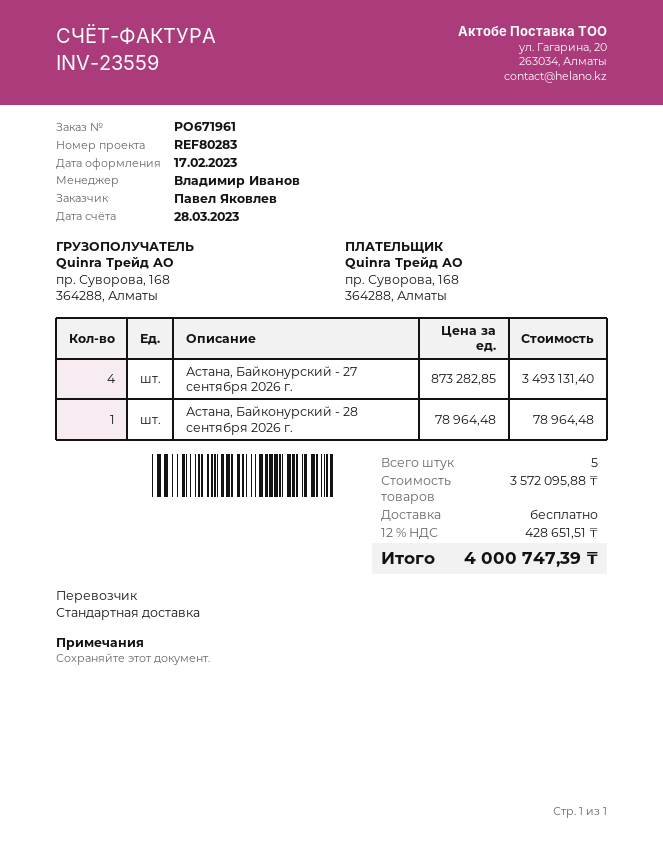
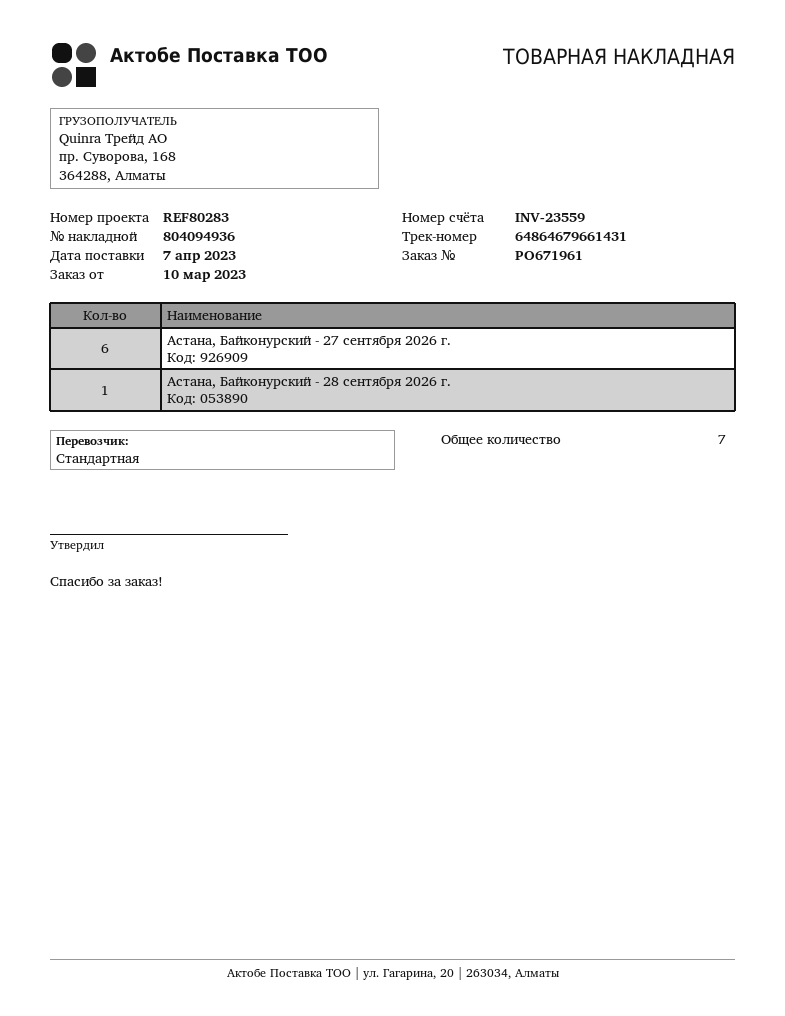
order date: 2023-02-17 -> 2023-03-10
Астана, Байконурский - 27 сентября 2026 г.: 4 -> 6
total quantity: 5 -> 7

